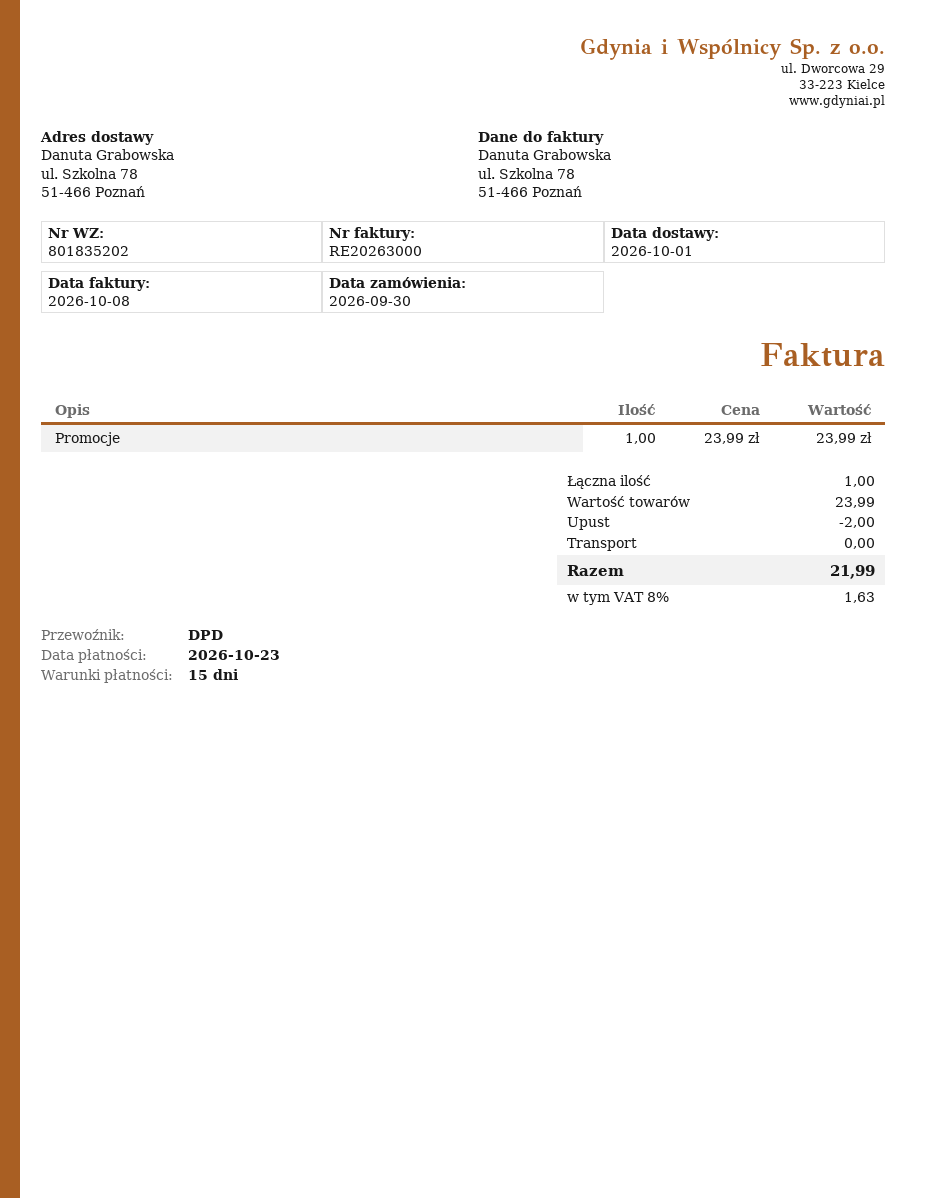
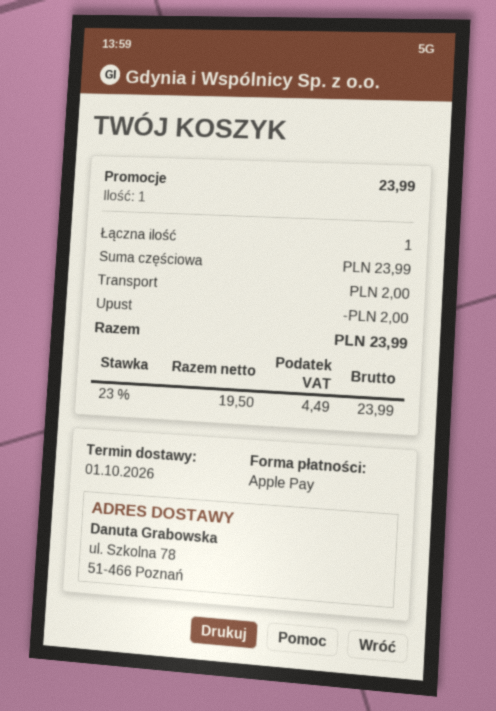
shipping: 0.00 -> 2.00
tax: 8% = 1.63 -> 23% = 4.49
total: 21.99 -> 23.99

